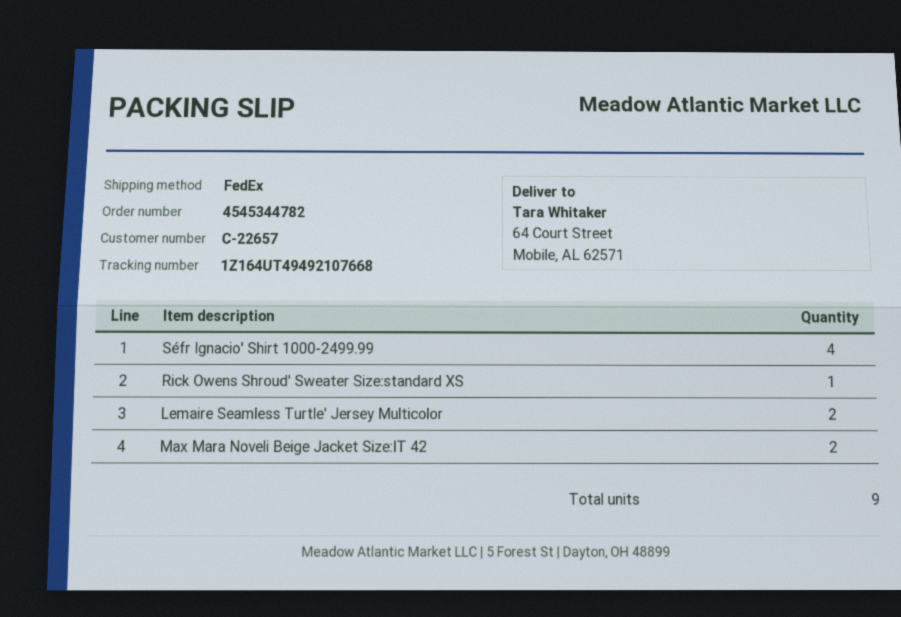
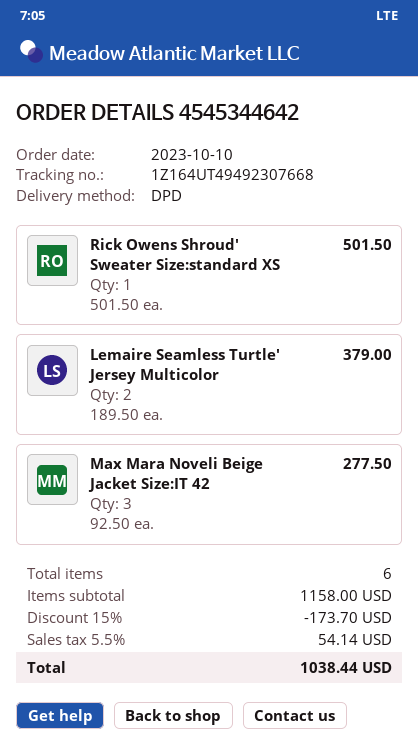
order number: 4545344782 -> 4545344642
shipping method: FedEx -> DPD
tracking number: 1Z164UT49492107668 -> 1Z164UT49492307668
Séfr Ignacio' Shirt 1000-2499.99: 4 -> none
Max Mara Noveli Beige Jacket Size:IT 42: 2 -> 3
total quantity: 9 -> 6

